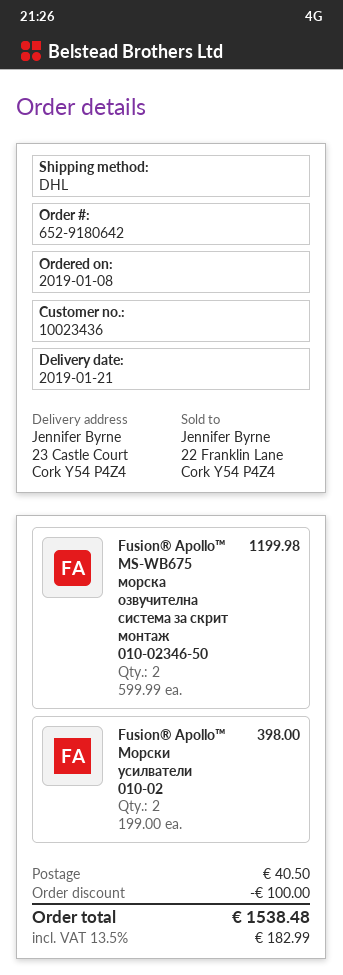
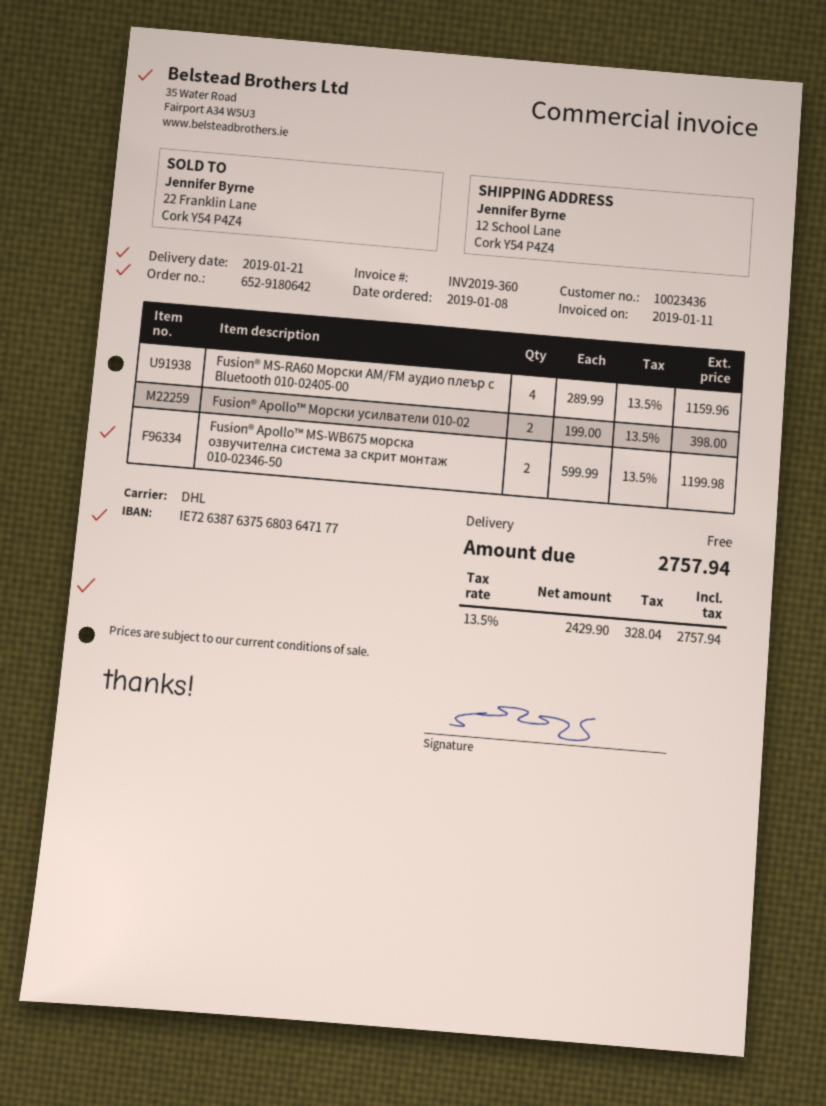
ship to: 23 Castle Court, Cork Y54 P4Z4 -> 12 School Lane, Cork Y54 P4Z4
Fusion® MS-RA60 Морски AM/FM аудио плеър с Bluetooth 010-02405-00: none -> 4 x 289.99 = 1159.96
discount: 100.00 -> none
shipping: 40.50 -> 0.00
tax: 13.5% = 182.99 -> 13.5% = 328.04
total: 1538.48 -> 2757.94

